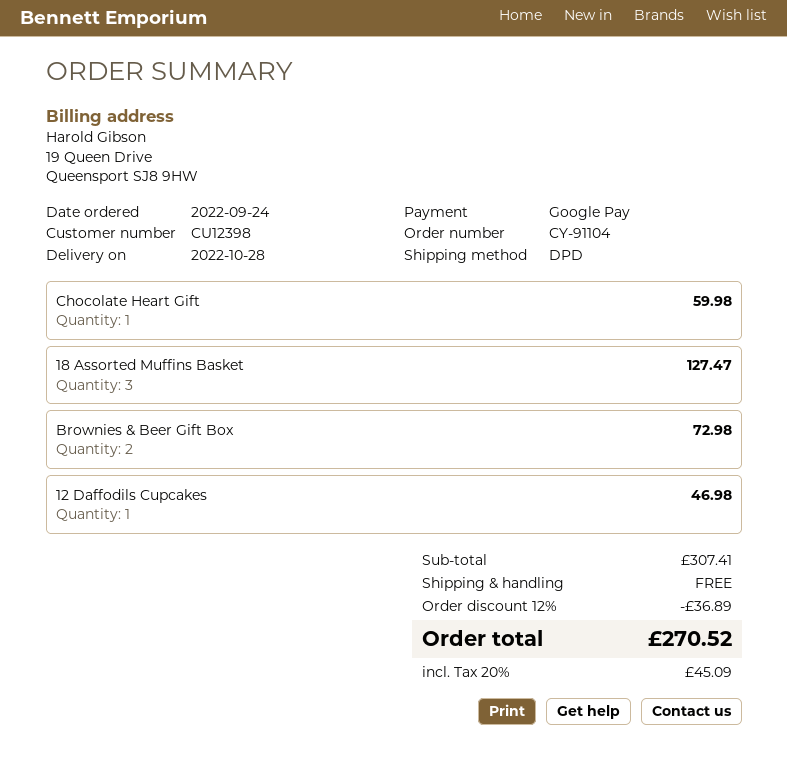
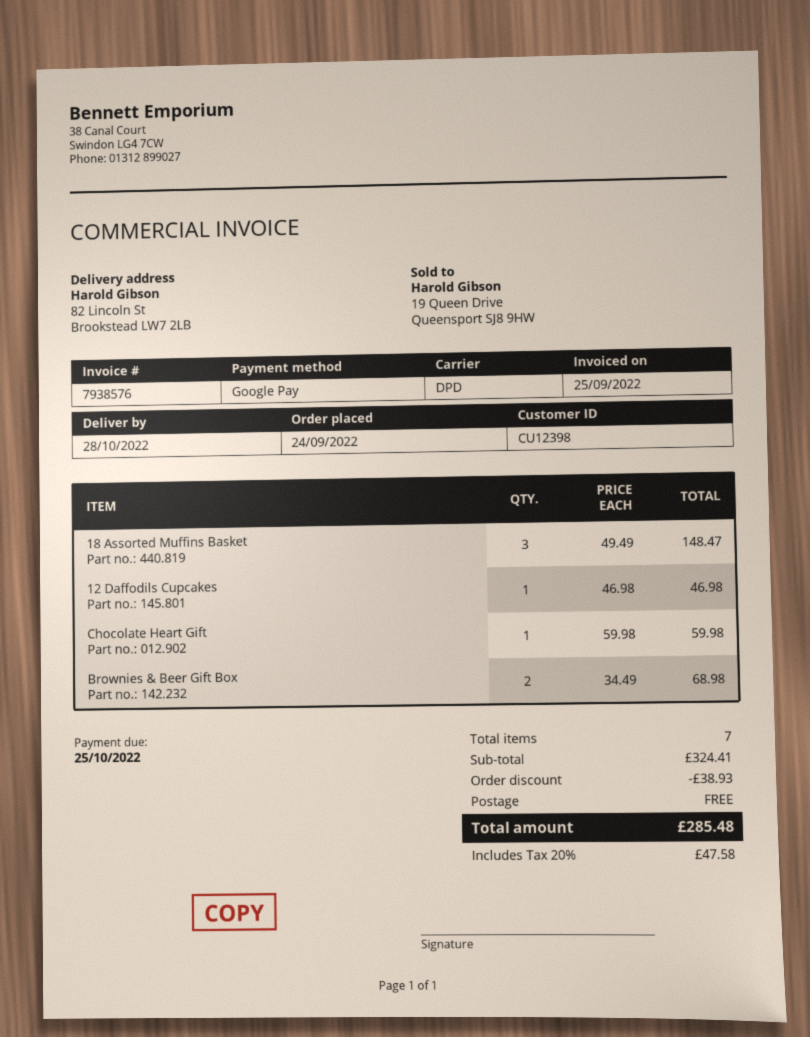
18 Assorted Muffins Basket: 3 for 127.47 -> 3 for 148.47
Brownies & Beer Gift Box: 2 for 72.98 -> 2 for 68.98
subtotal: 307.41 -> 324.41
discount: 36.89 -> 38.93
tax: 20% = 45.09 -> 20% = 47.58
total: 270.52 -> 285.48

